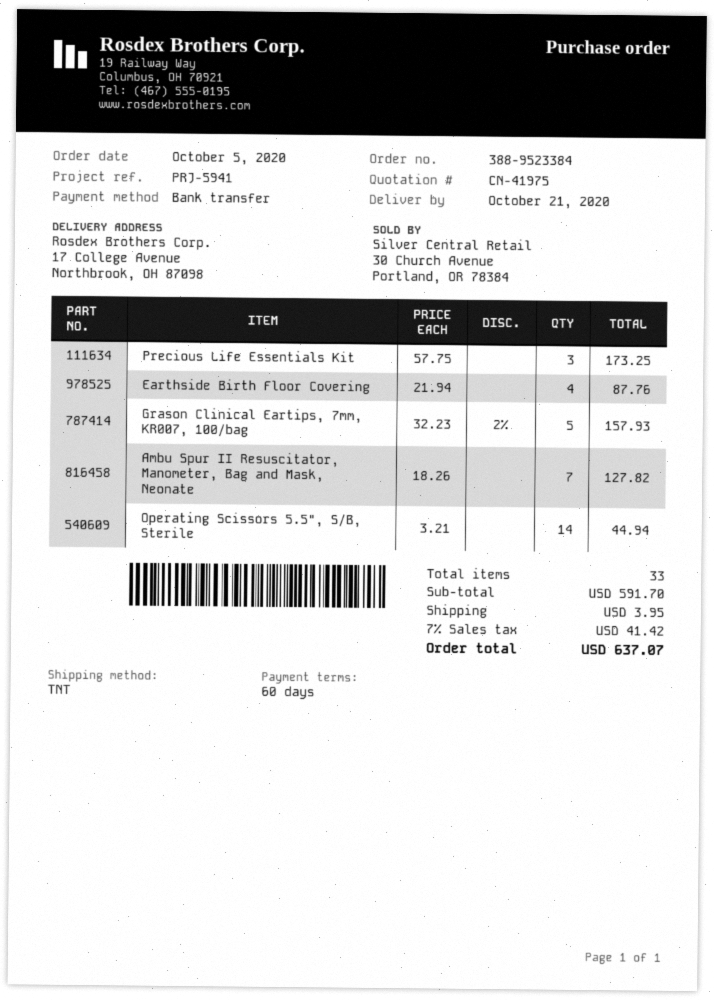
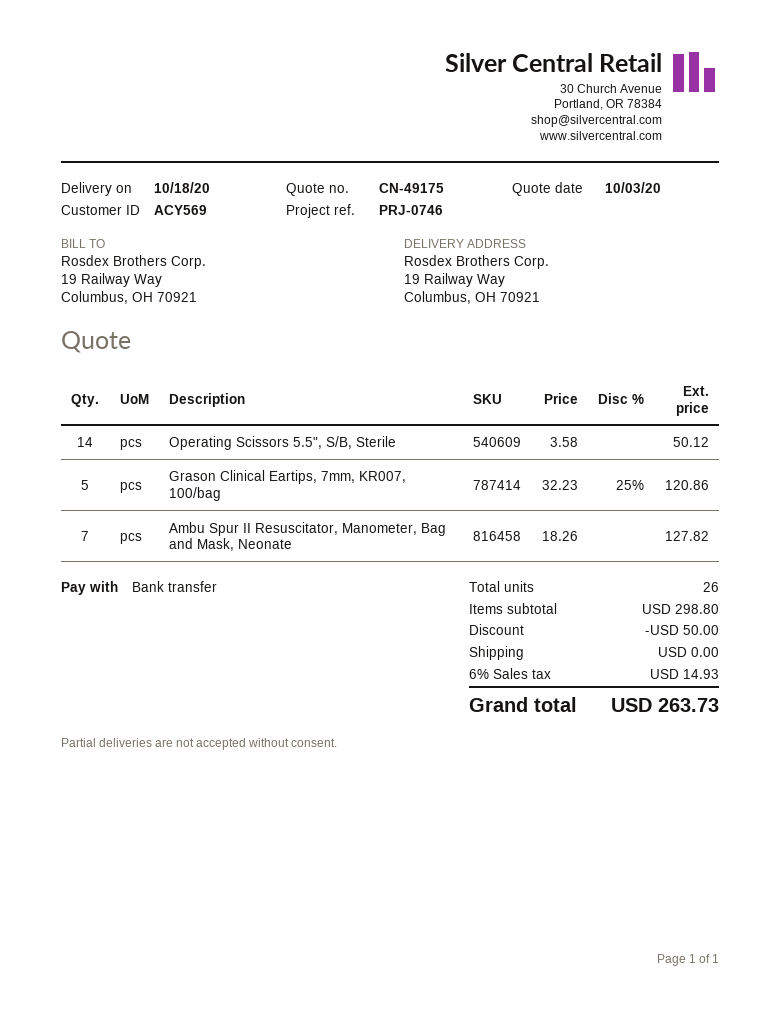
quote number: CN-41975 -> CN-49175
delivery date: 2020-10-21 -> 2020-10-18
reference: PRJ-5941 -> PRJ-0746
ship to: 17 College Avenue, Northbrook, OH 87098 -> 19 Railway Way, Columbus, OH 70921
Precious Life Essentials Kit: 3 x 57.75 = 173.25 -> none
Earthside Birth Floor Covering: 4 x 21.94 = 87.76 -> none
Grason Clinical Eartips, 7mm, KR007, 100/bag: 5 x 32.23 - 2% = 157.93 -> 5 x 32.23 - 25% = 120.86
Operating Scissors 5.5", S/B, Sterile: 14 x 3.21 = 44.94 -> 14 x 3.58 = 50.12
total quantity: 33 -> 26
subtotal: 591.70 -> 298.80
discount: none -> 50.00
shipping: 3.95 -> 0.00
tax: 7% = 41.42 -> 6% = 14.93
total: 637.07 -> 263.73

